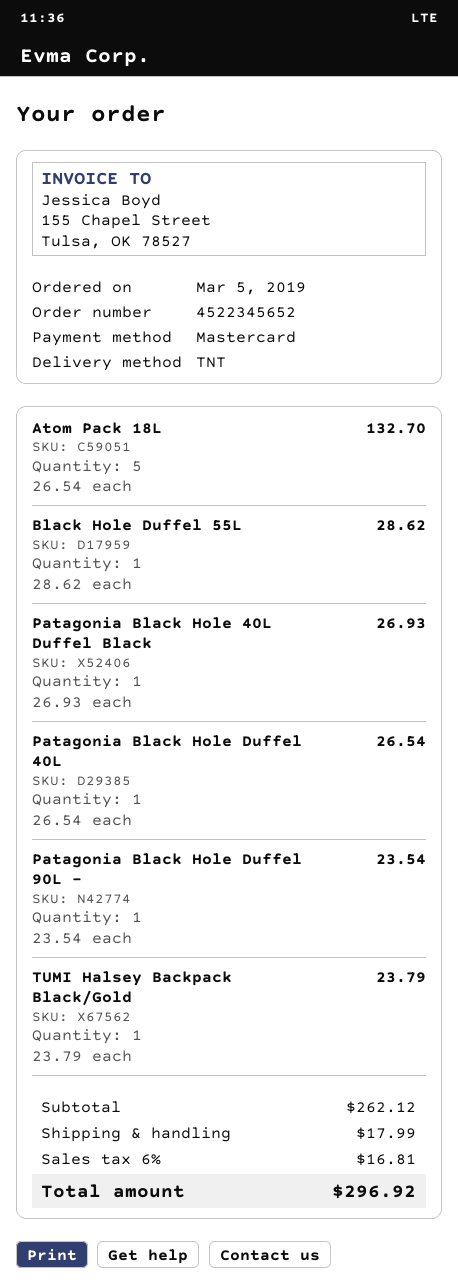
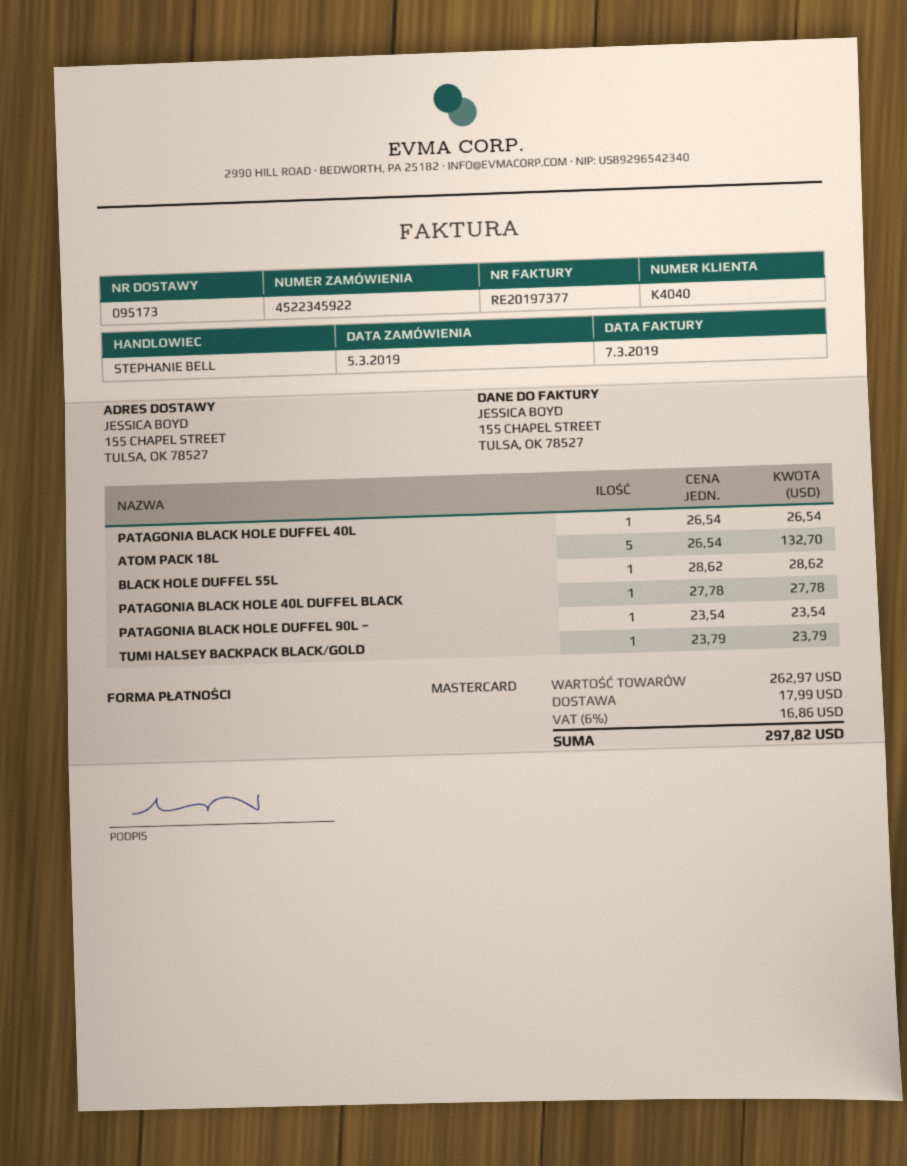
order number: 4522345652 -> 4522345922
Patagonia Black Hole 40L Duffel Black: 1 x 26.93 = 26.93 -> 1 x 27.78 = 27.78
subtotal: 262.12 -> 262.97
tax: 6% = 16.81 -> 6% = 16.86
total: 296.92 -> 297.82

